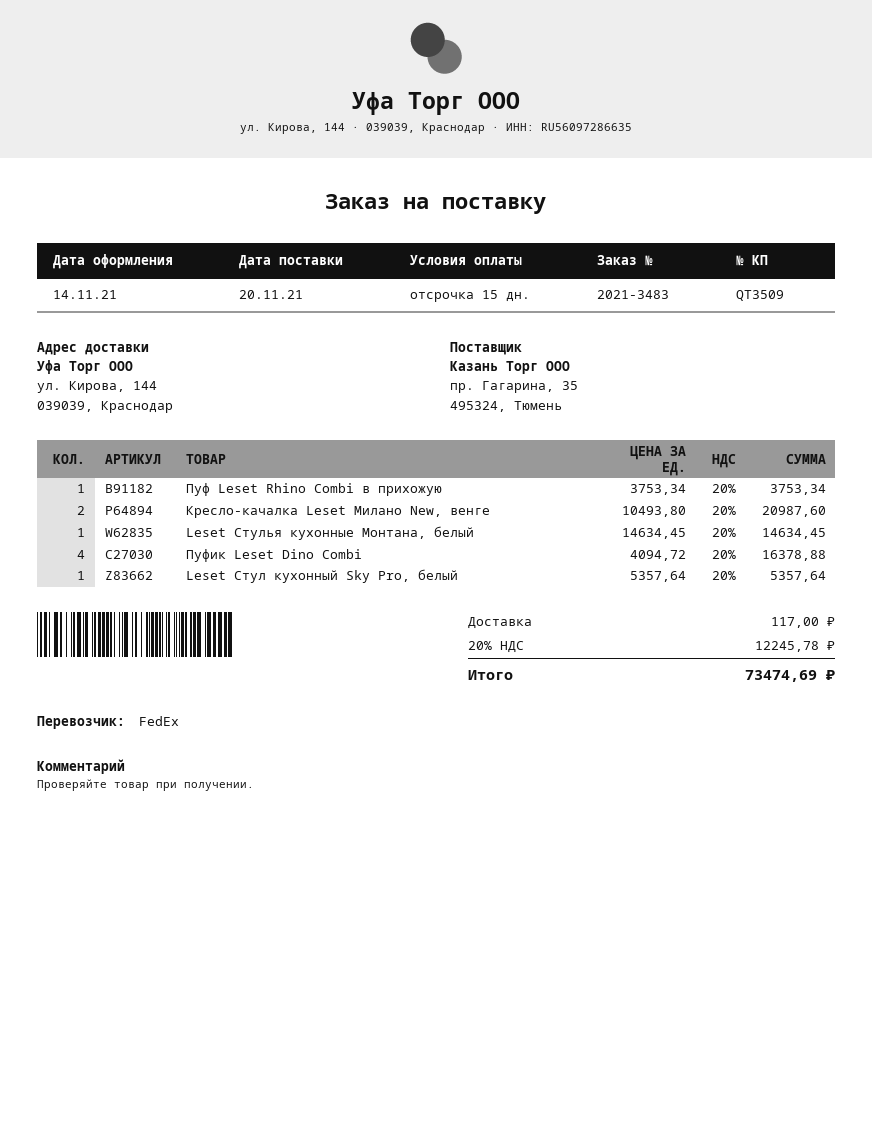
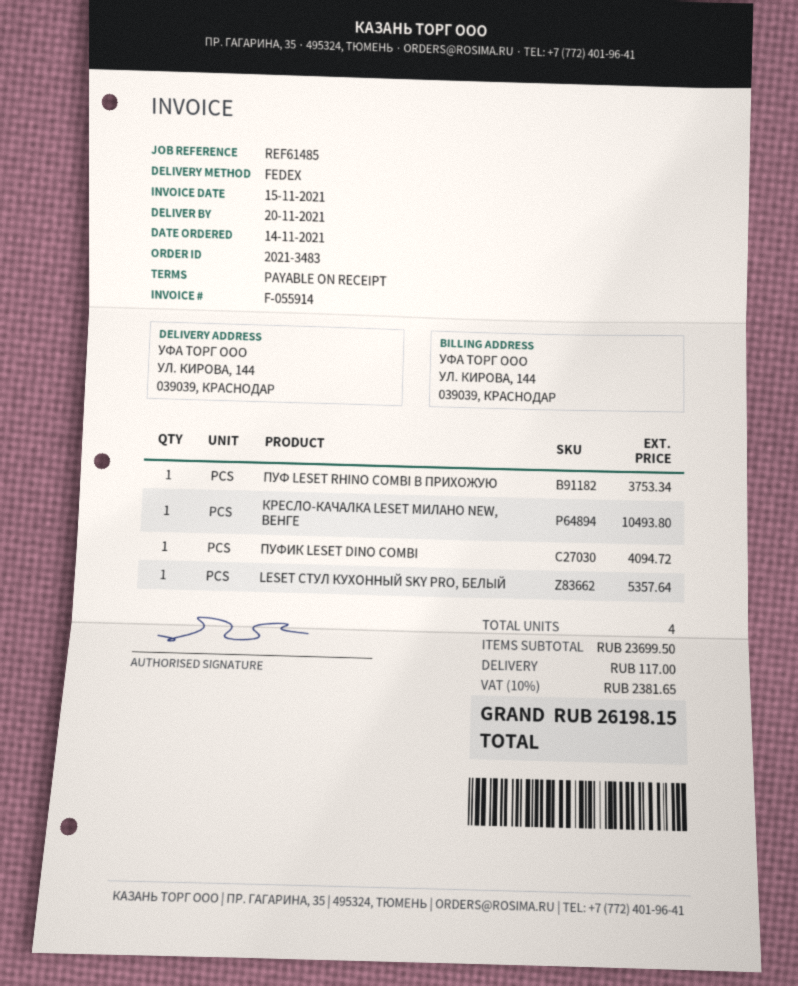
payment terms: 15 days -> on receipt
Кресло-качалка Leset Милано New, венге: 2 for 20987.60 -> 1 for 10493.80
Leset Стулья кухонные Монтана, белый: 1 for 14634.45 -> none
Пуфик Leset Dino Combi: 4 for 16378.88 -> 1 for 4094.72
tax: 20% = 12245.78 -> 10% = 2381.65
total: 73474.69 -> 26198.15

